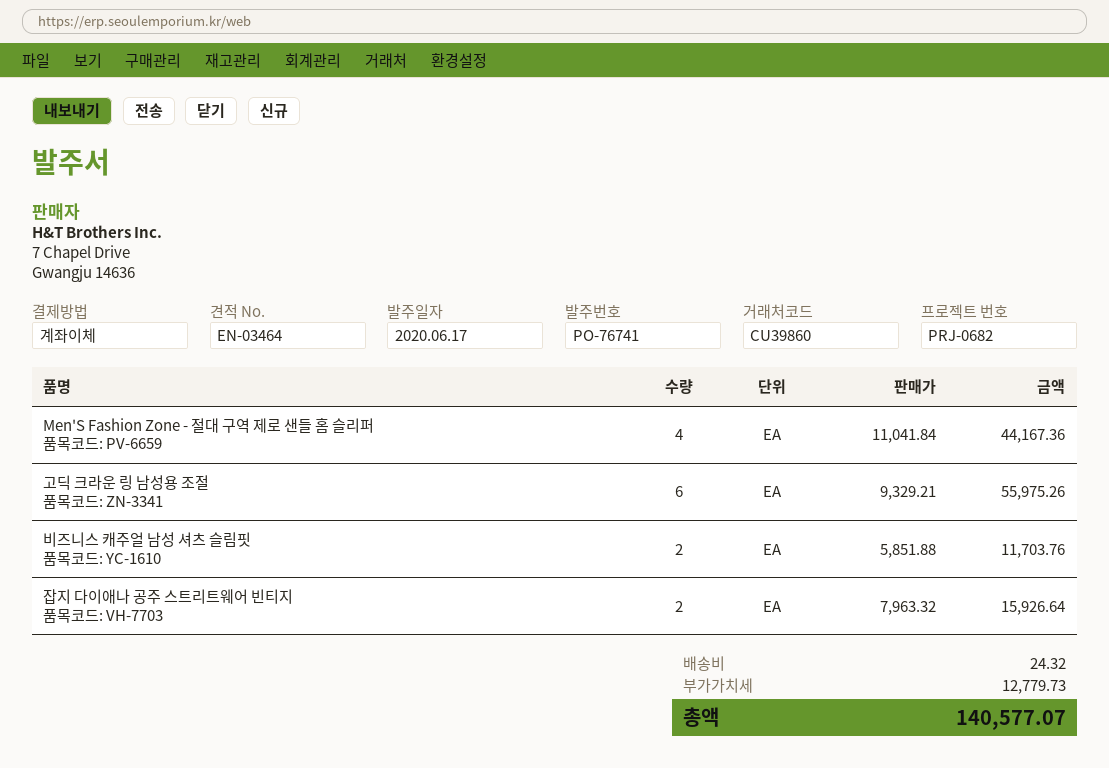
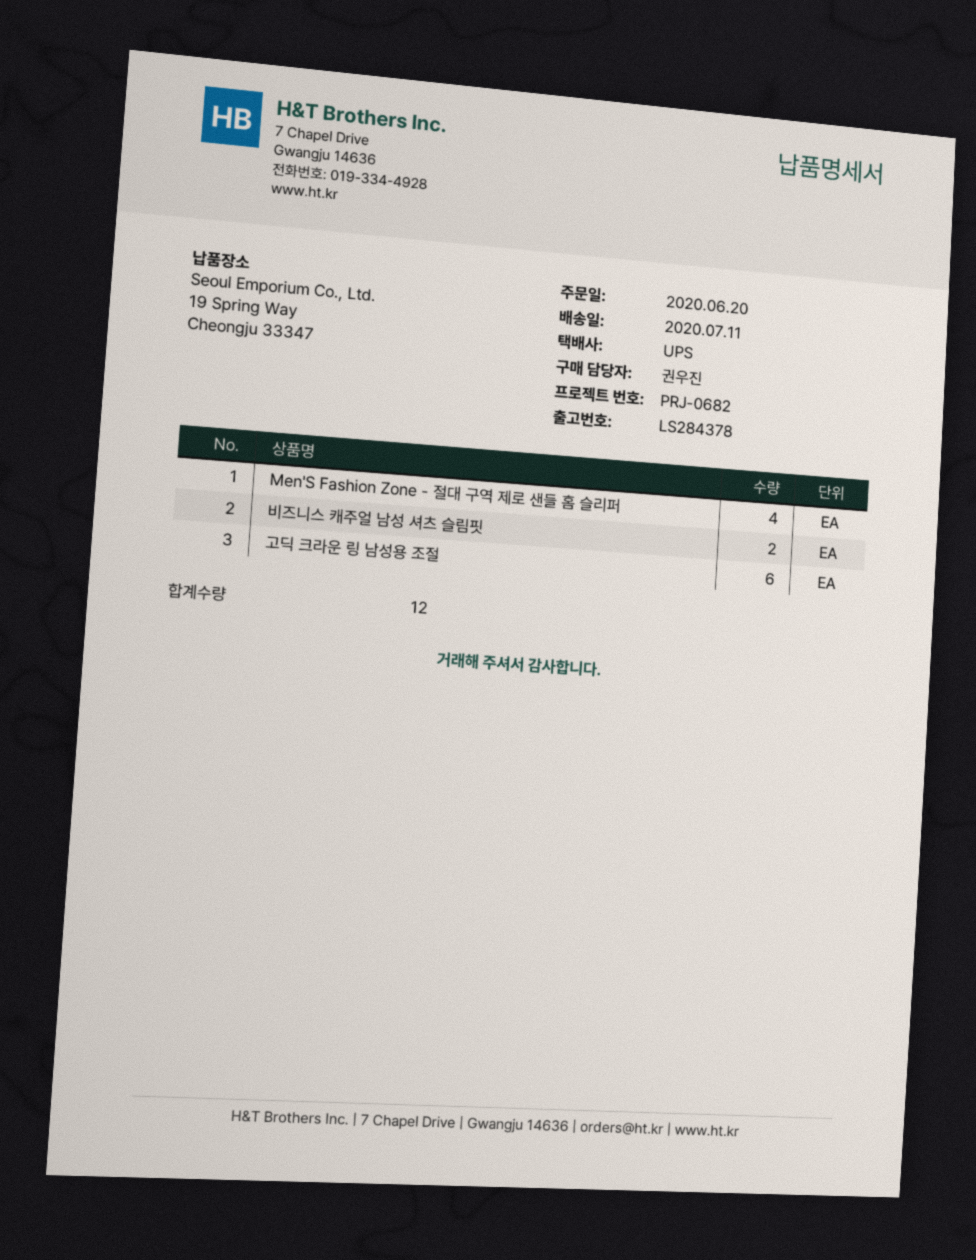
order date: 2020-06-17 -> 2020-06-20
잡지 다이애나 공주 스트리트웨어 빈티지: 2 -> none

